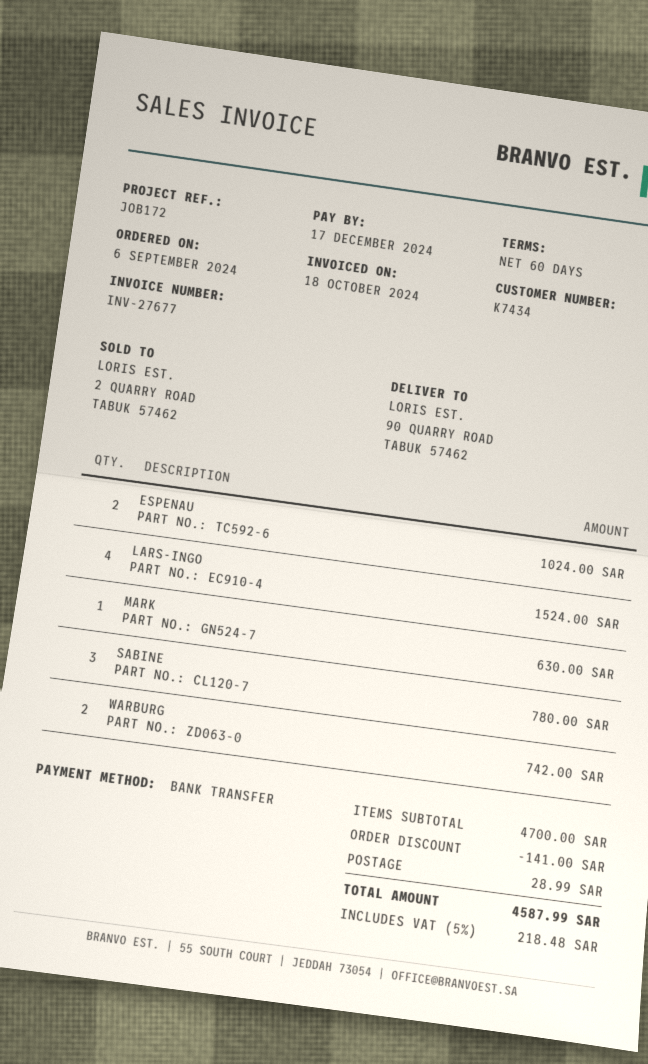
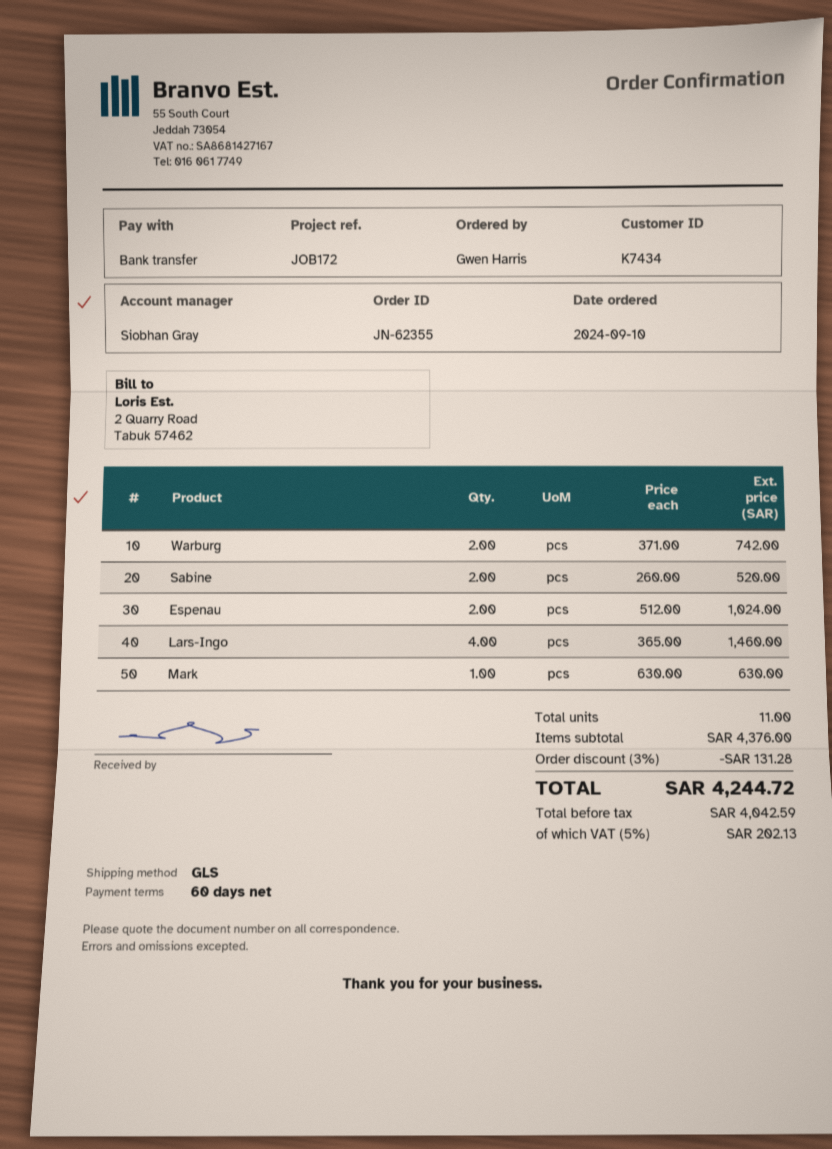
order date: 2024-09-06 -> 2024-09-10
LARS-INGO: 4 for 1524.00 -> 4 for 1460.00
SABINE: 3 for 780.00 -> 2 for 520.00
subtotal: 4700.00 -> 4376.00
discount: 141.00 -> 131.28
shipping: 28.99 -> none
tax: 5% = 218.48 -> 5% = 202.13
total: 4587.99 -> 4244.72

